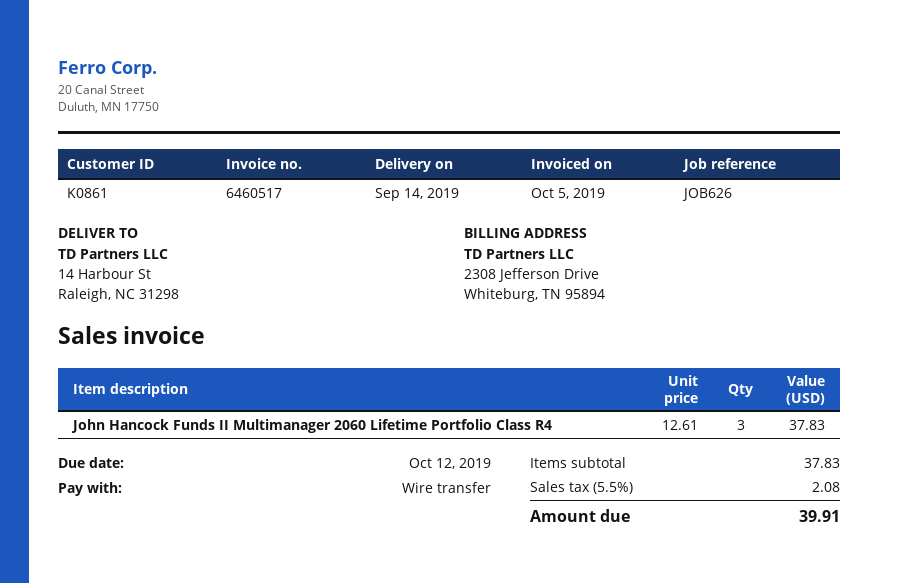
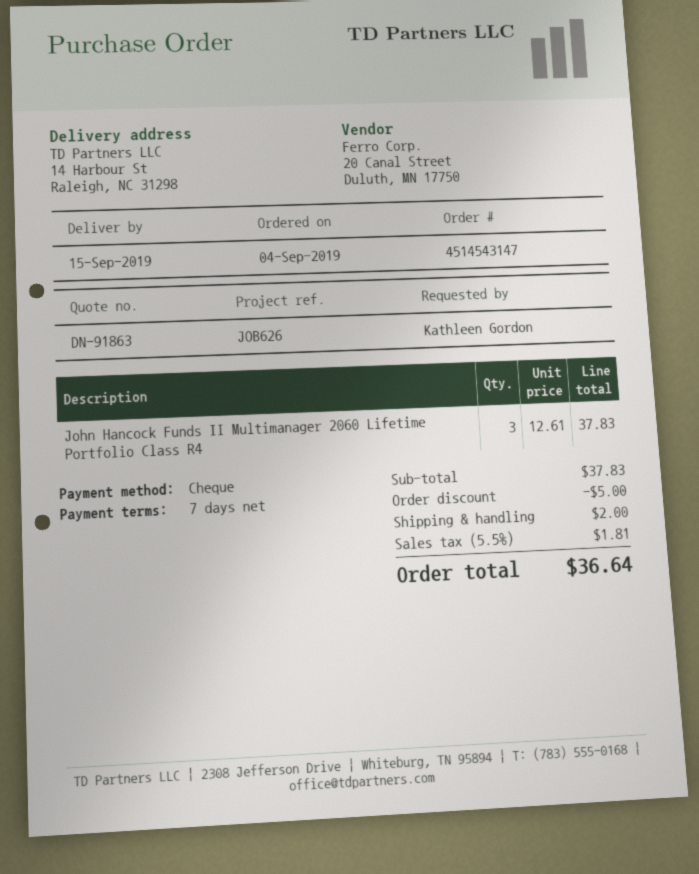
delivery date: 2019-09-14 -> 2019-09-15
payment method: bank transfer -> cheque
discount: none -> 5.00
shipping: none -> 2.00
tax: 5.5% = 2.08 -> 5.5% = 1.81
total: 39.91 -> 36.64

